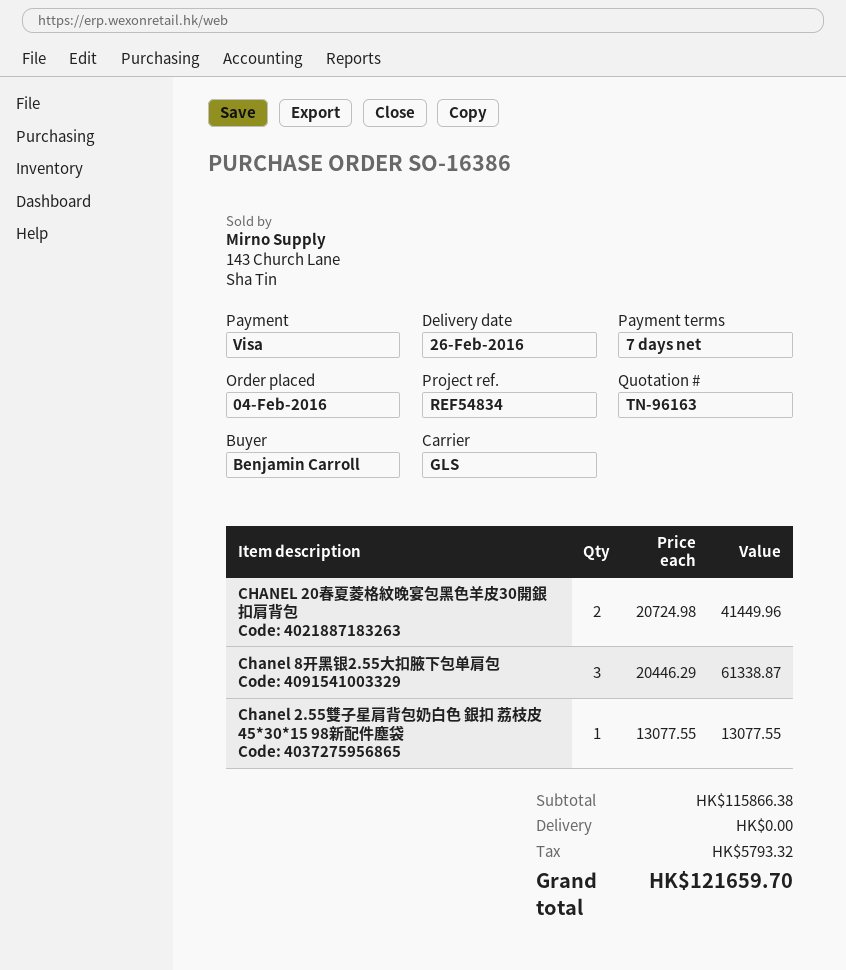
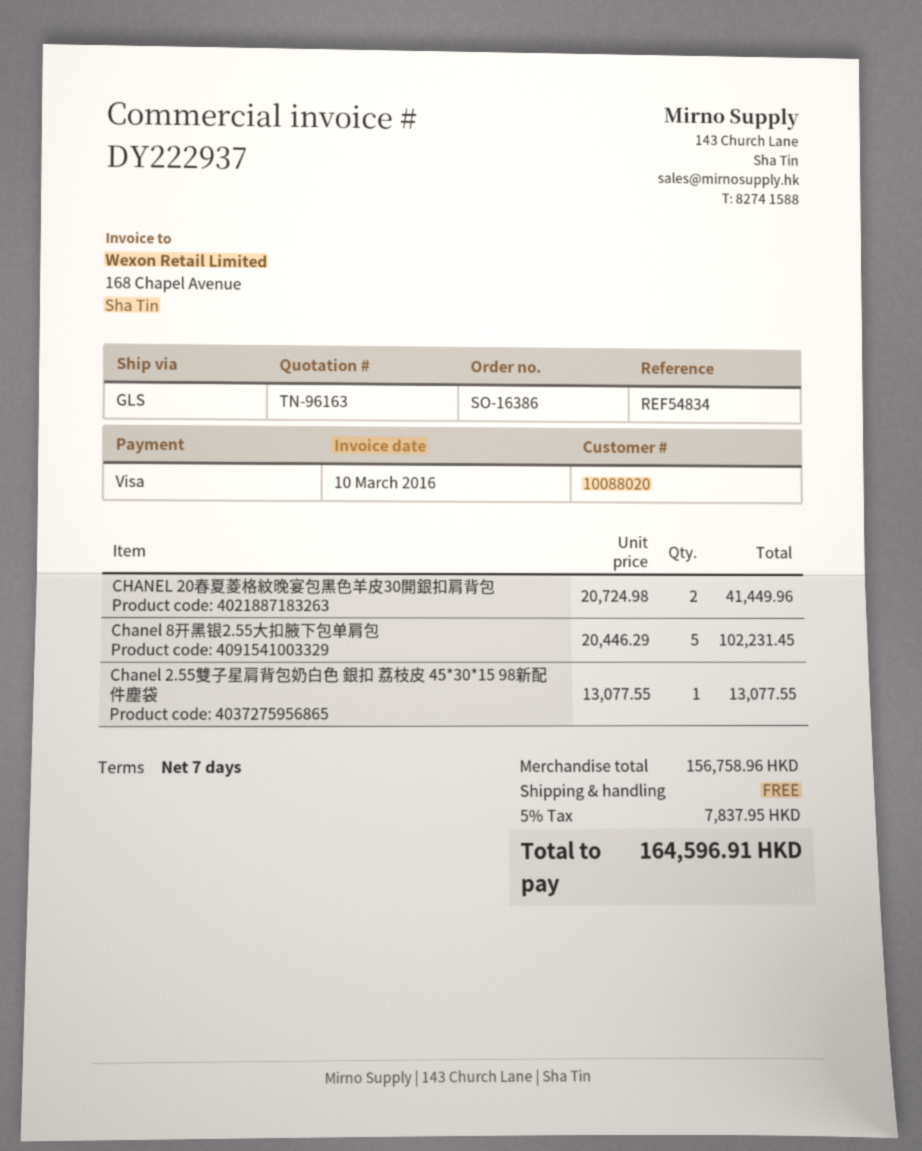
Chanel 8开黑银2.55大扣腋下包单肩包: 3 x 20446.29 = 61338.87 -> 5 x 20446.29 = 102231.45
subtotal: 115866.38 -> 156758.96
tax: 5793.32 -> 7837.95
total: 121659.70 -> 164596.91

